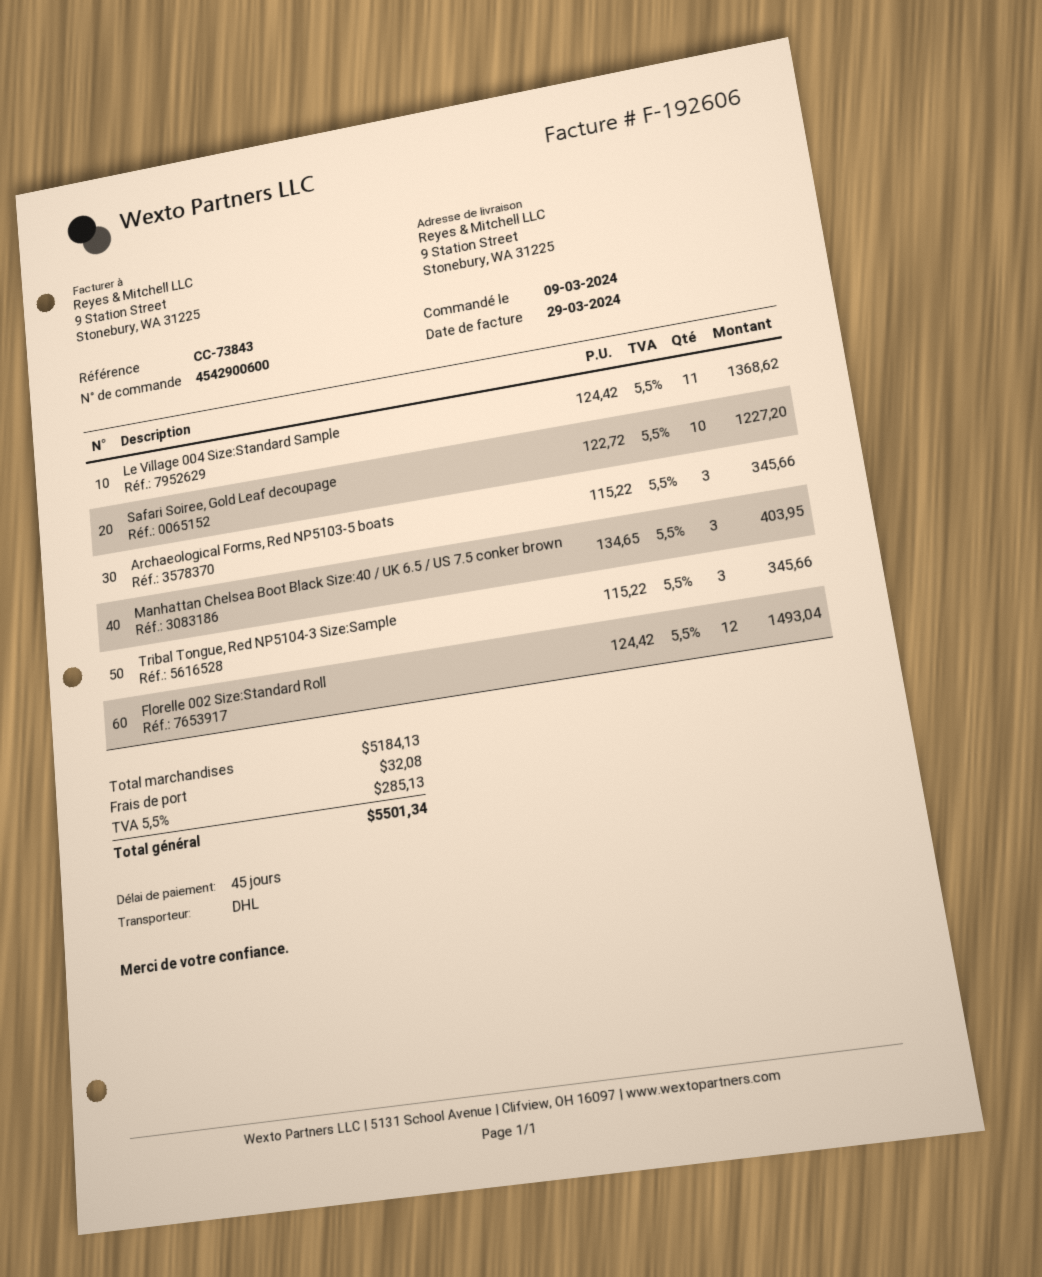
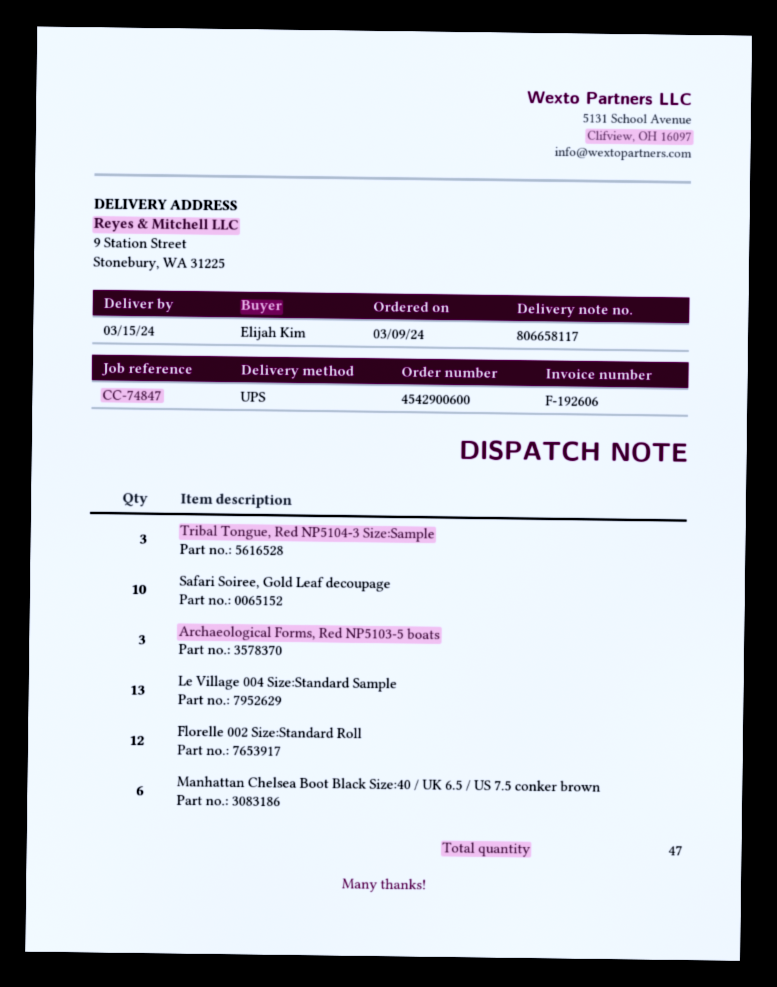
reference: CC-73843 -> CC-74847
shipping method: DHL -> UPS
Le Village 004 Size:Standard Sample: 11 -> 13
Manhattan Chelsea Boot Black Size:40 / UK 6.5 / US 7.5 conker brown: 3 -> 6

